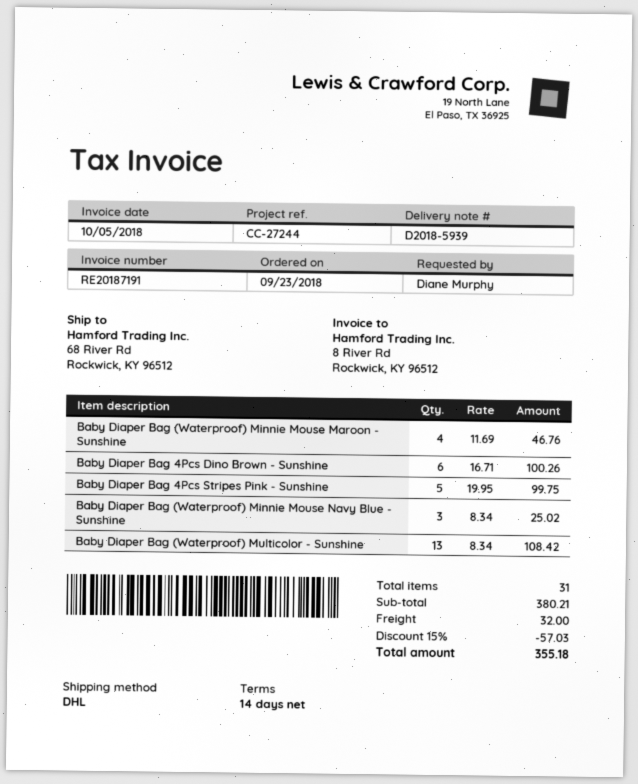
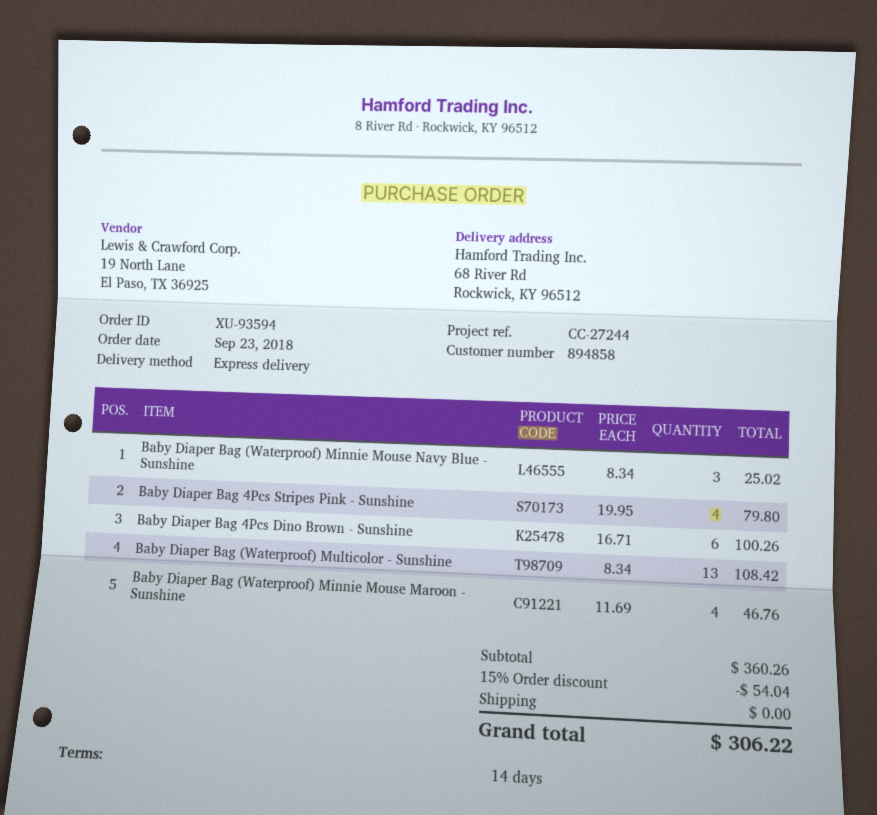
shipping method: DHL -> express
Baby Diaper Bag 4Pcs Stripes Pink - Sunshine: 5 x 19.95 = 99.75 -> 4 x 19.95 = 79.80
subtotal: 380.21 -> 360.26
discount: 15% = 57.03 -> 15% = 54.04
shipping: 32.00 -> 0.00
total: 355.18 -> 306.22

